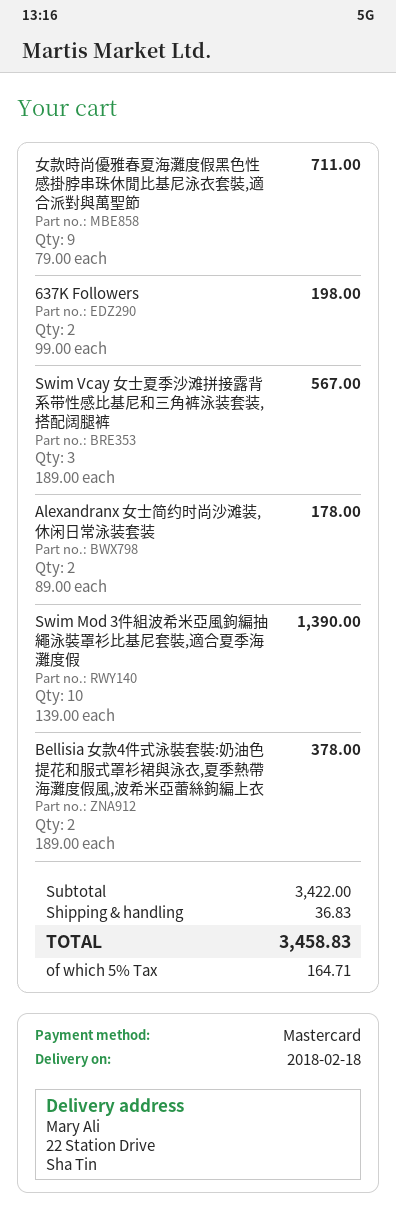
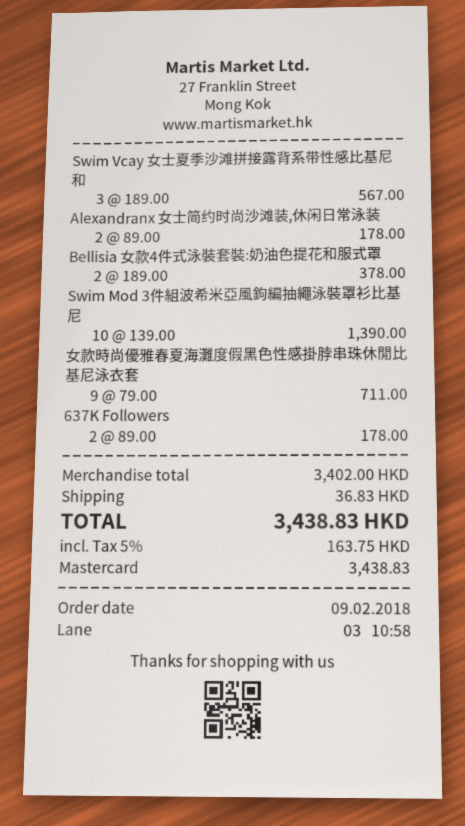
637K Followers: 2 x 99.00 = 198.00 -> 2 x 89.00 = 178.00
subtotal: 3422.00 -> 3402.00
tax: 5% = 164.71 -> 5% = 163.75
total: 3458.83 -> 3438.83

